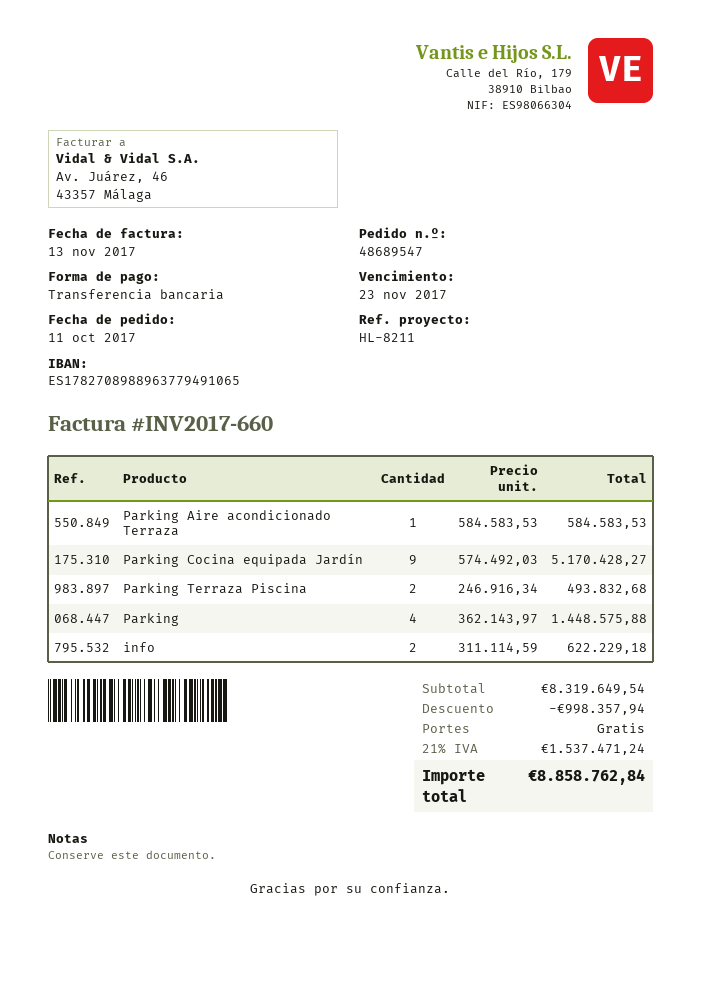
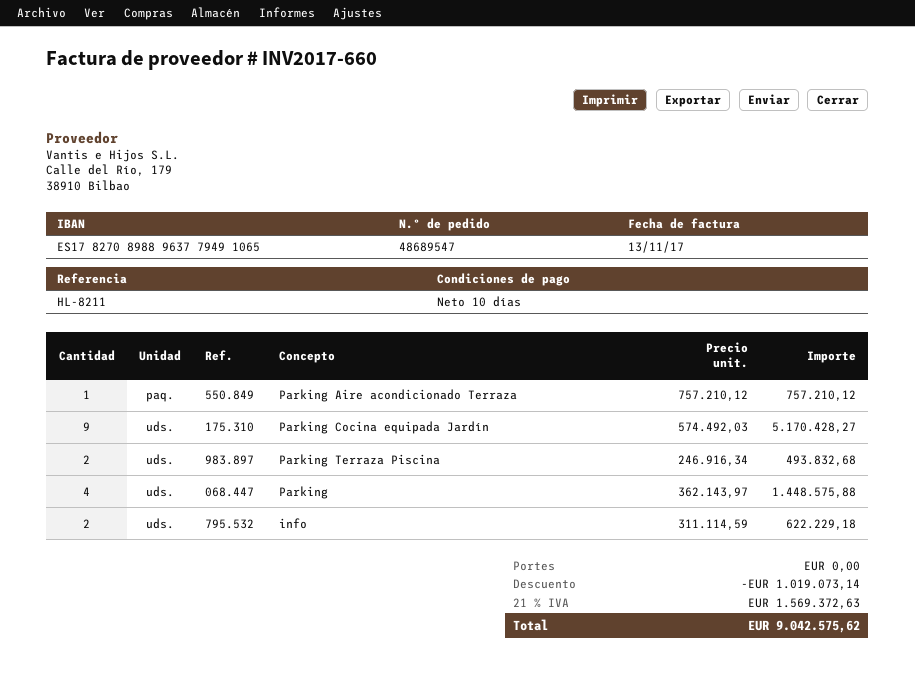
Parking Aire acondicionado Terraza: 1 x 584583.53 = 584583.53 -> 1 x 757210.12 = 757210.12
discount: 998357.94 -> 1019073.14
tax: 21% = 1537471.24 -> 21% = 1569372.63
total: 8858762.84 -> 9042575.62

